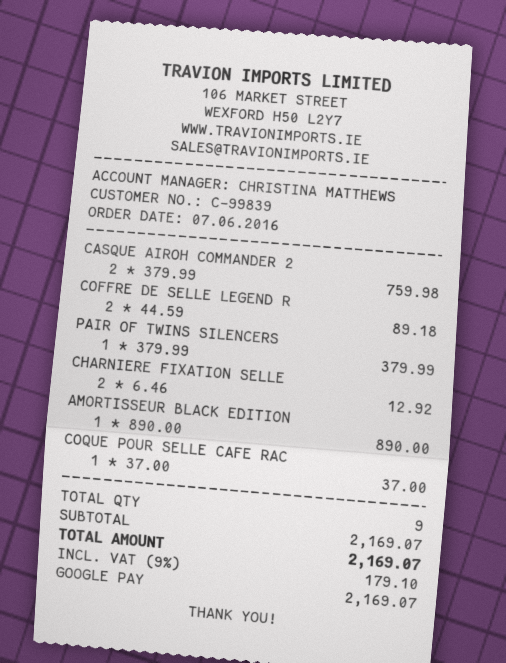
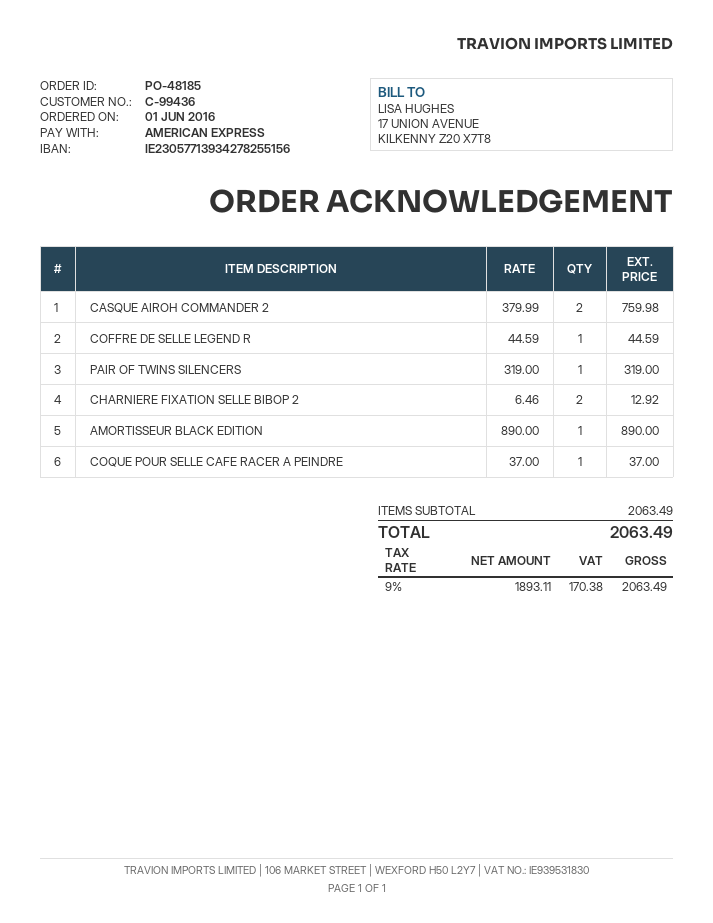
order date: 2016-06-07 -> 2016-06-01
customer number: C-99839 -> C-99436
payment method: Google Pay -> American Express
COFFRE DE SELLE LEGEND R: 2 x 44.59 = 89.18 -> 1 x 44.59 = 44.59
PAIR OF TWINS SILENCERS: 1 x 379.99 = 379.99 -> 1 x 319.00 = 319.00
subtotal: 2169.07 -> 2063.49
tax: 9% = 179.10 -> 9% = 170.38
total: 2169.07 -> 2063.49

